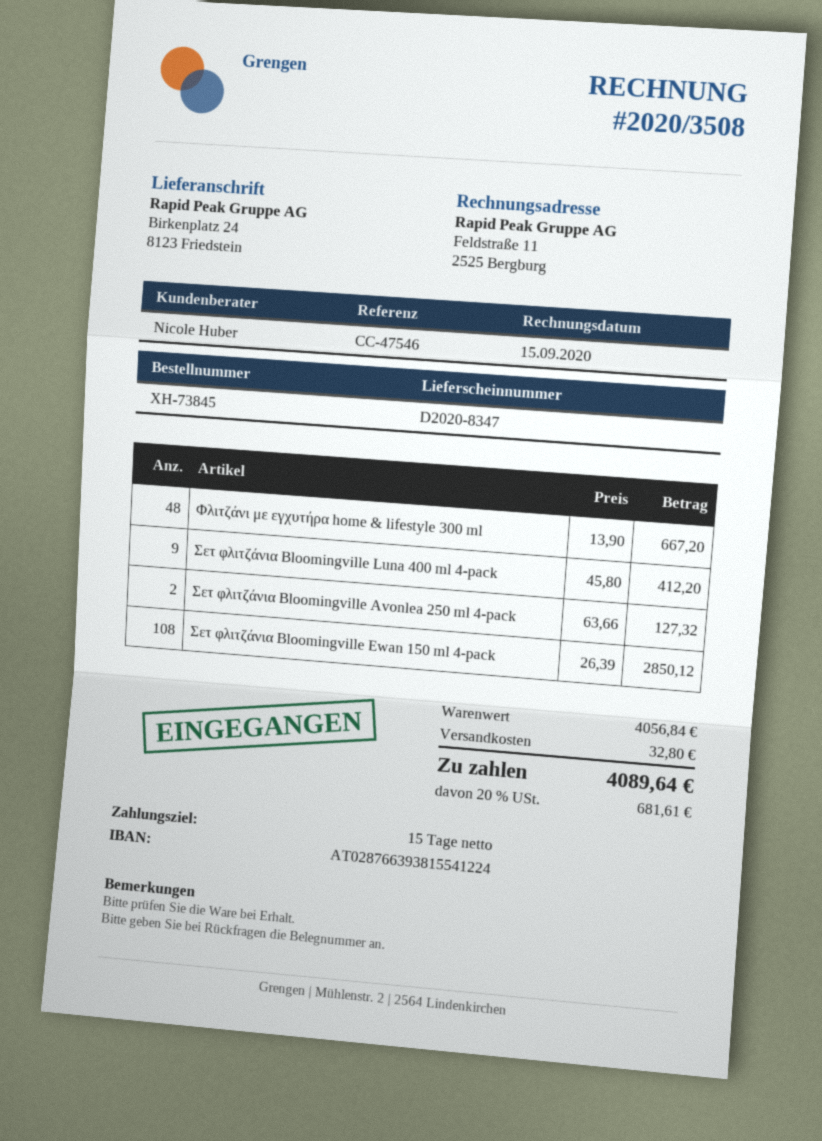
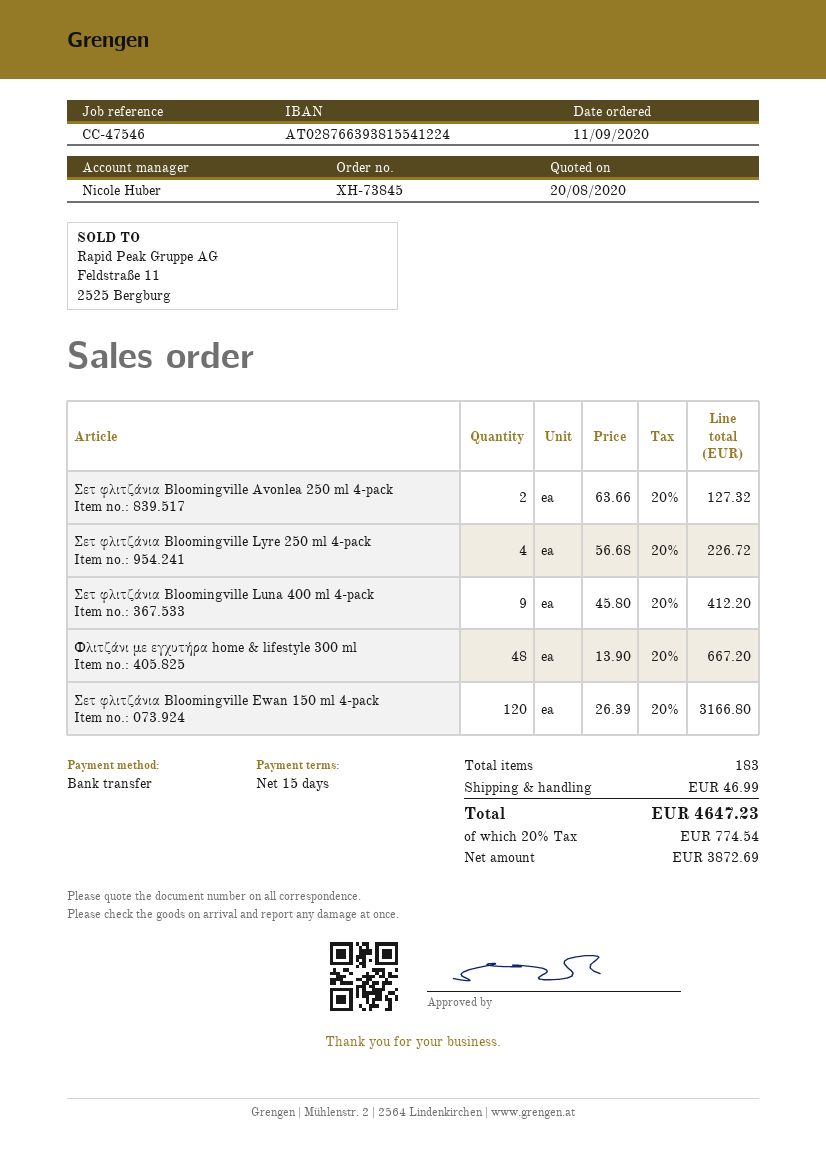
Σετ φλιτζάνια Bloomingville Ewan 150 ml 4-pack: 108 x 26.39 = 2850.12 -> 120 x 26.39 = 3166.80
Σετ φλιτζάνια Bloomingville Lyre 250 ml 4-pack: none -> 4 x 56.68 = 226.72
shipping: 32.80 -> 46.99
tax: 20% = 681.61 -> 20% = 774.54
total: 4089.64 -> 4647.23

